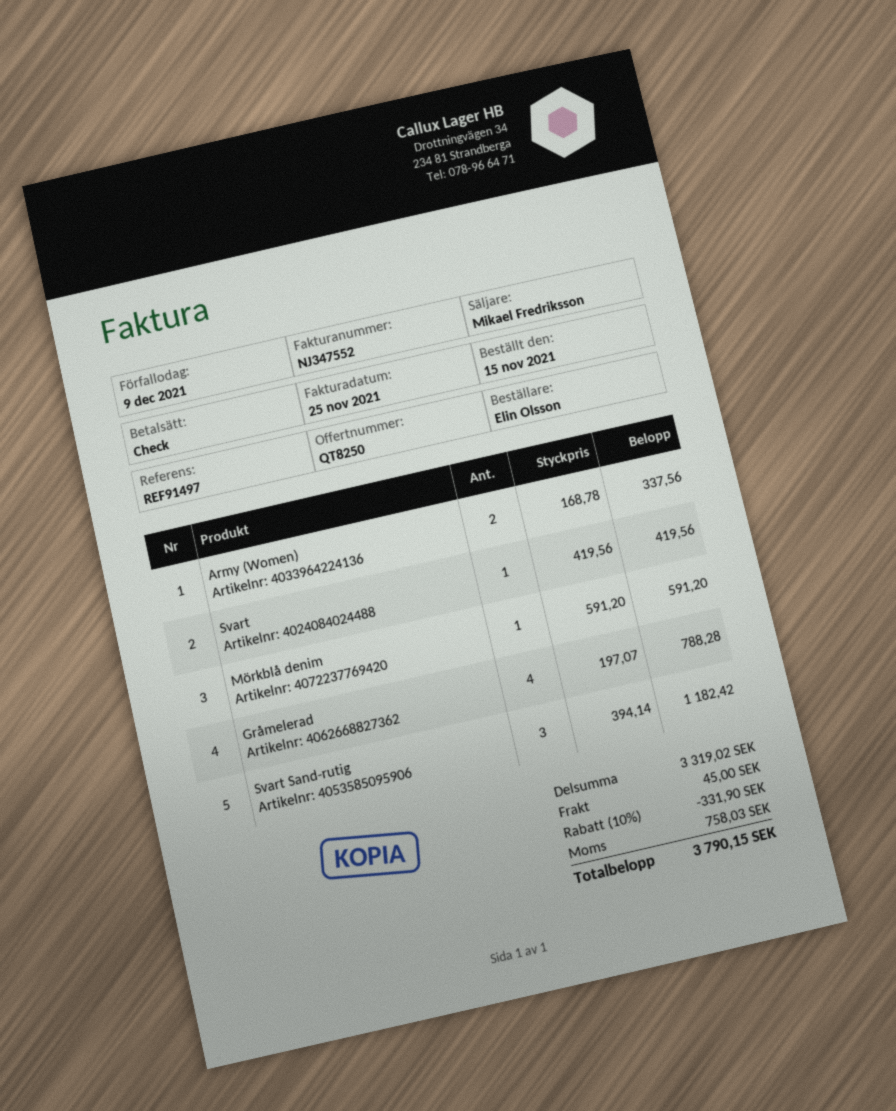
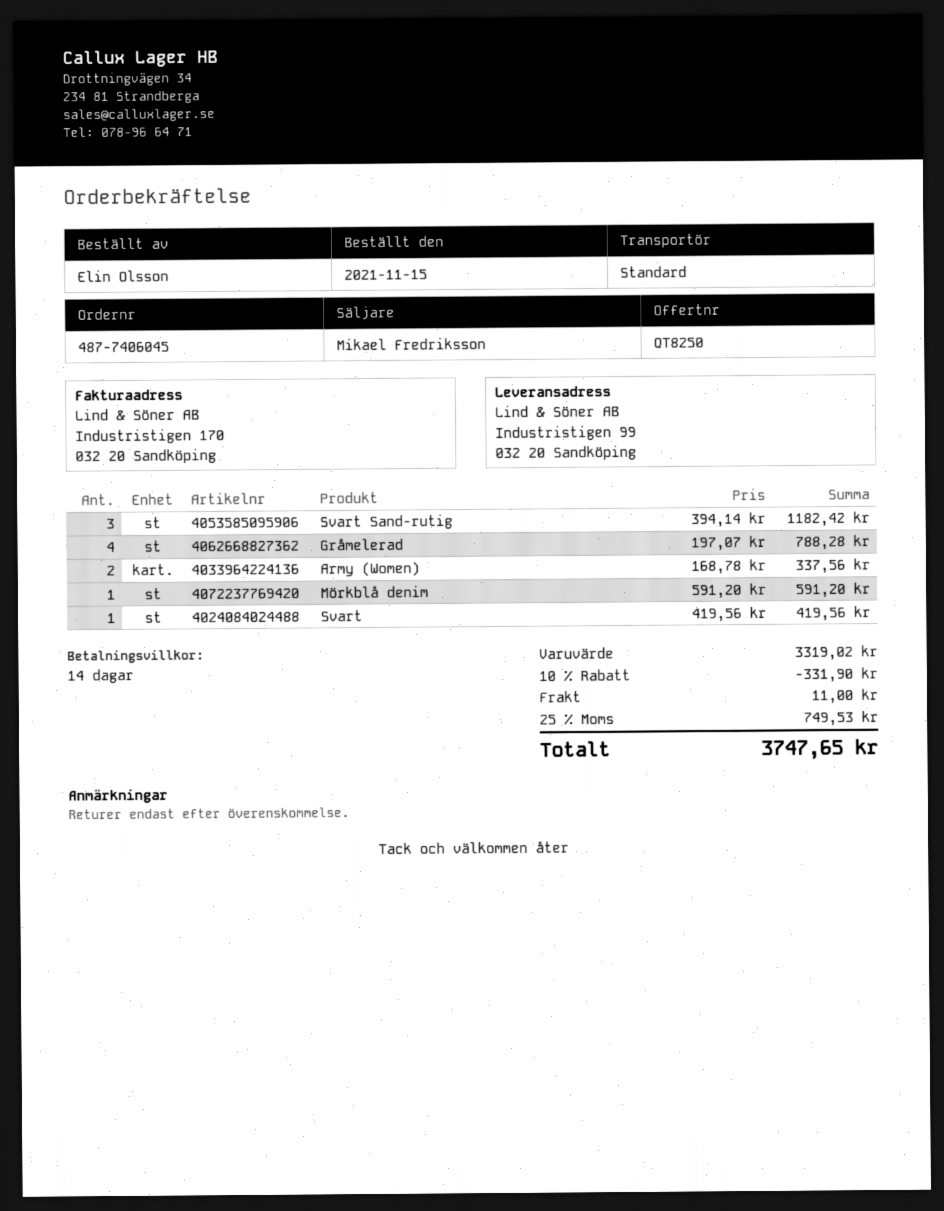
shipping: 45.00 -> 11.00
tax: 758.03 -> 749.53
total: 3790.15 -> 3747.65

